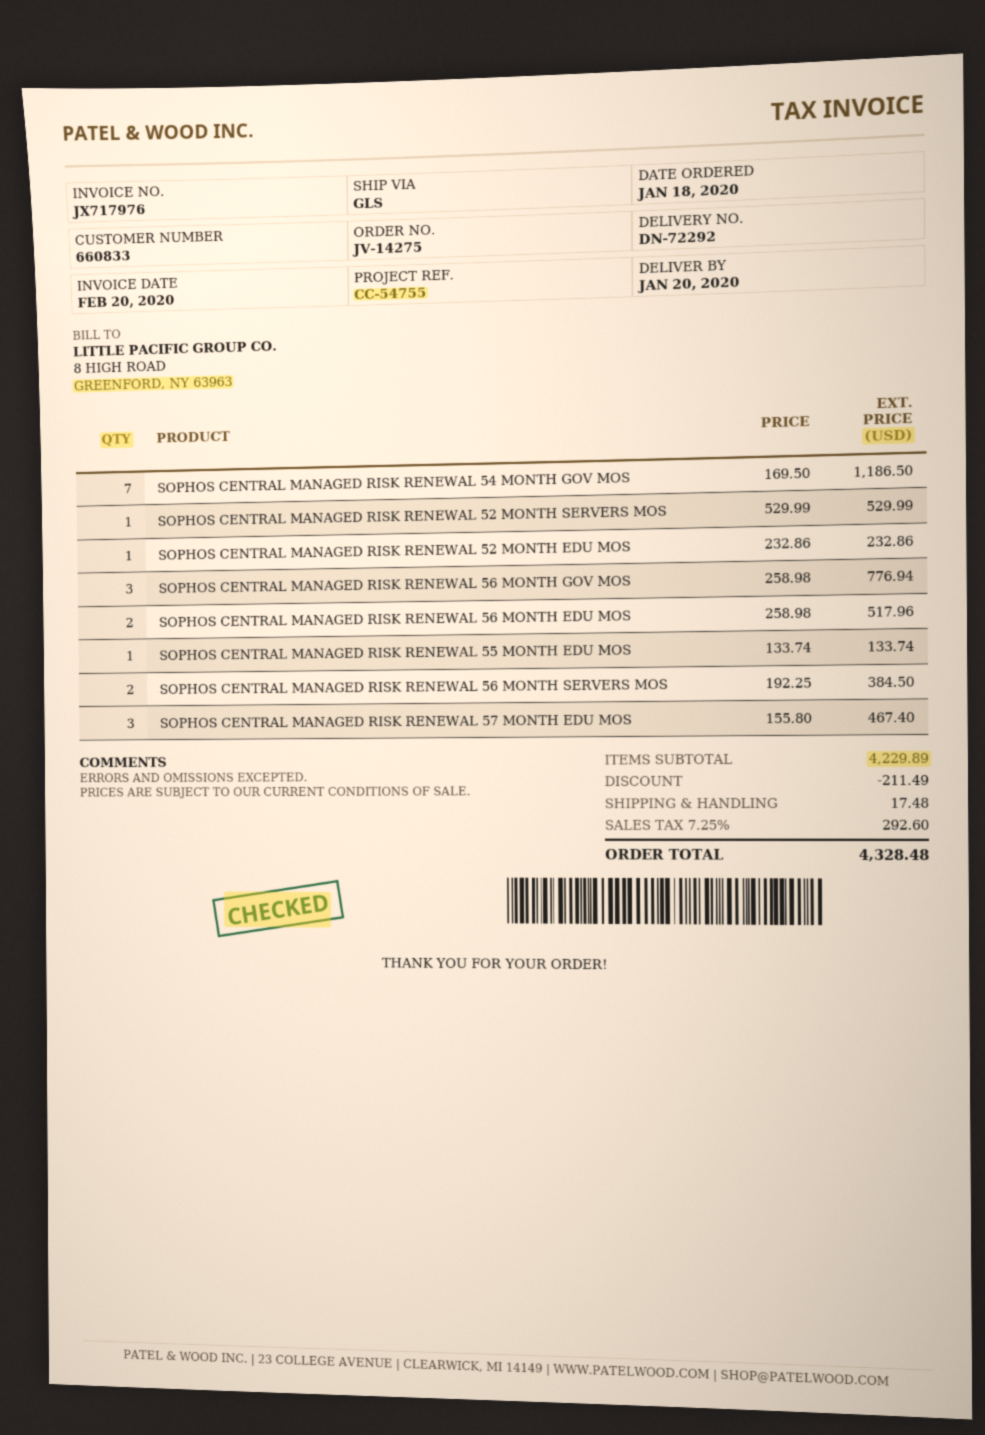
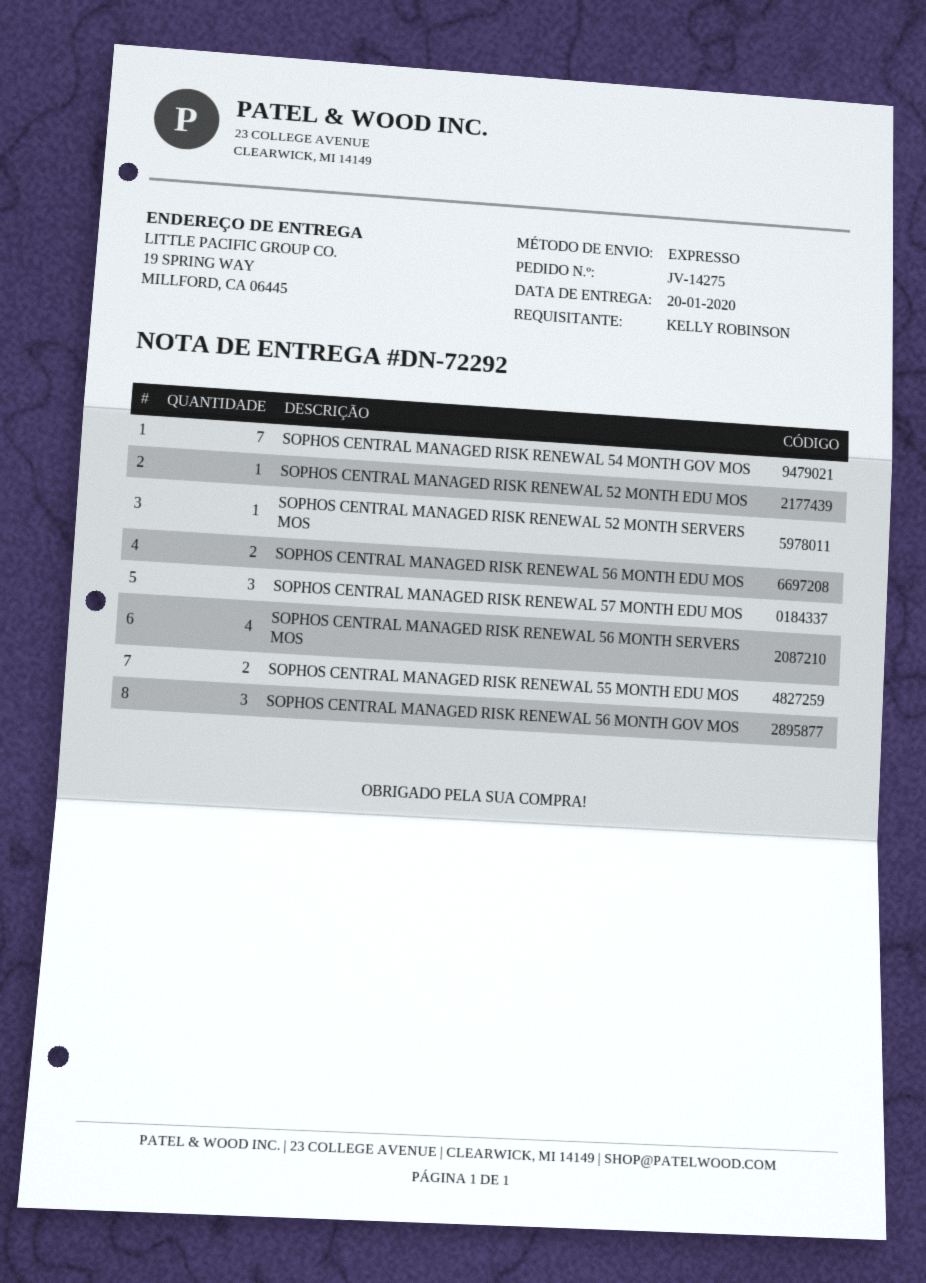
shipping method: GLS -> express
SOPHOS CENTRAL MANAGED RISK RENEWAL 55 MONTH EDU MOS: 1 -> 2
SOPHOS CENTRAL MANAGED RISK RENEWAL 56 MONTH SERVERS MOS: 2 -> 4

